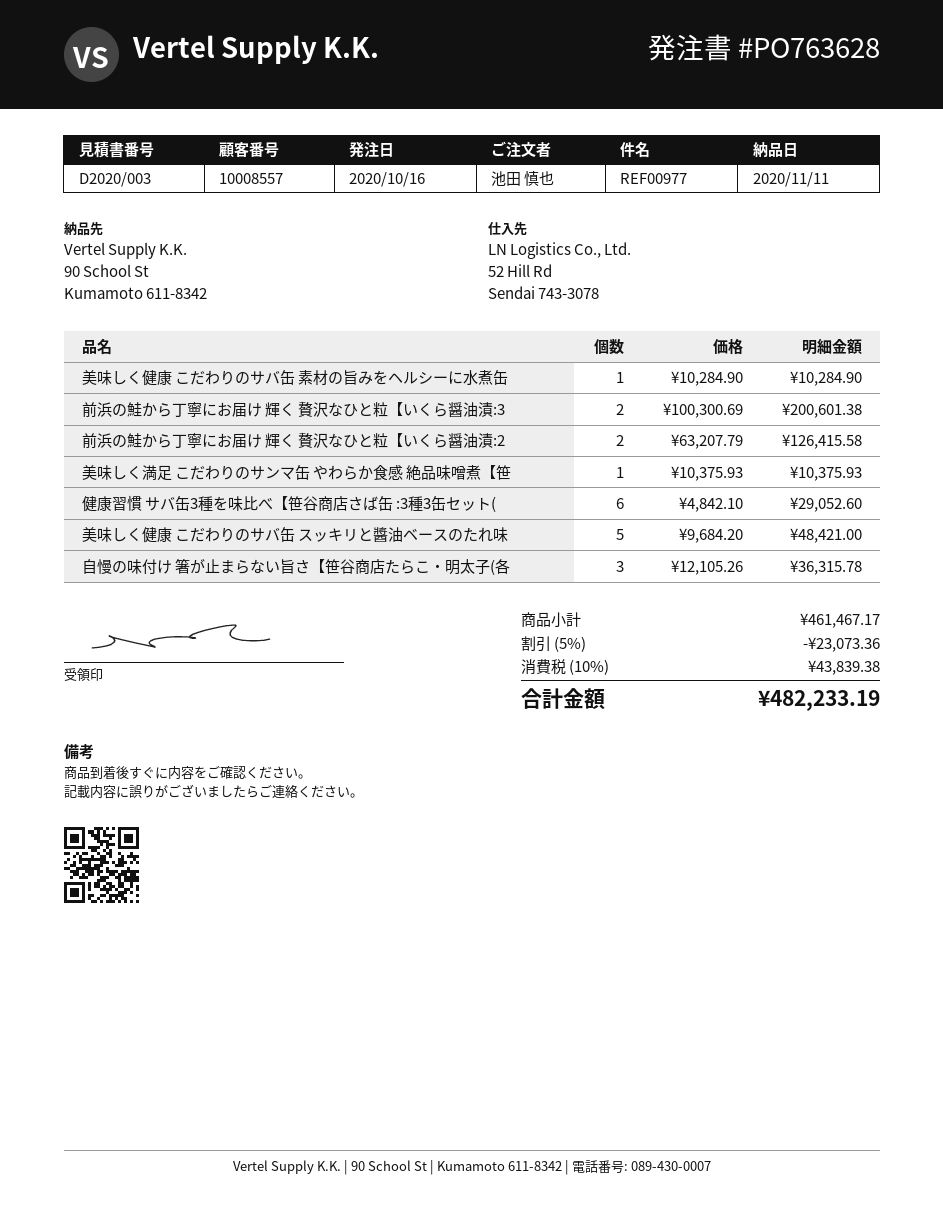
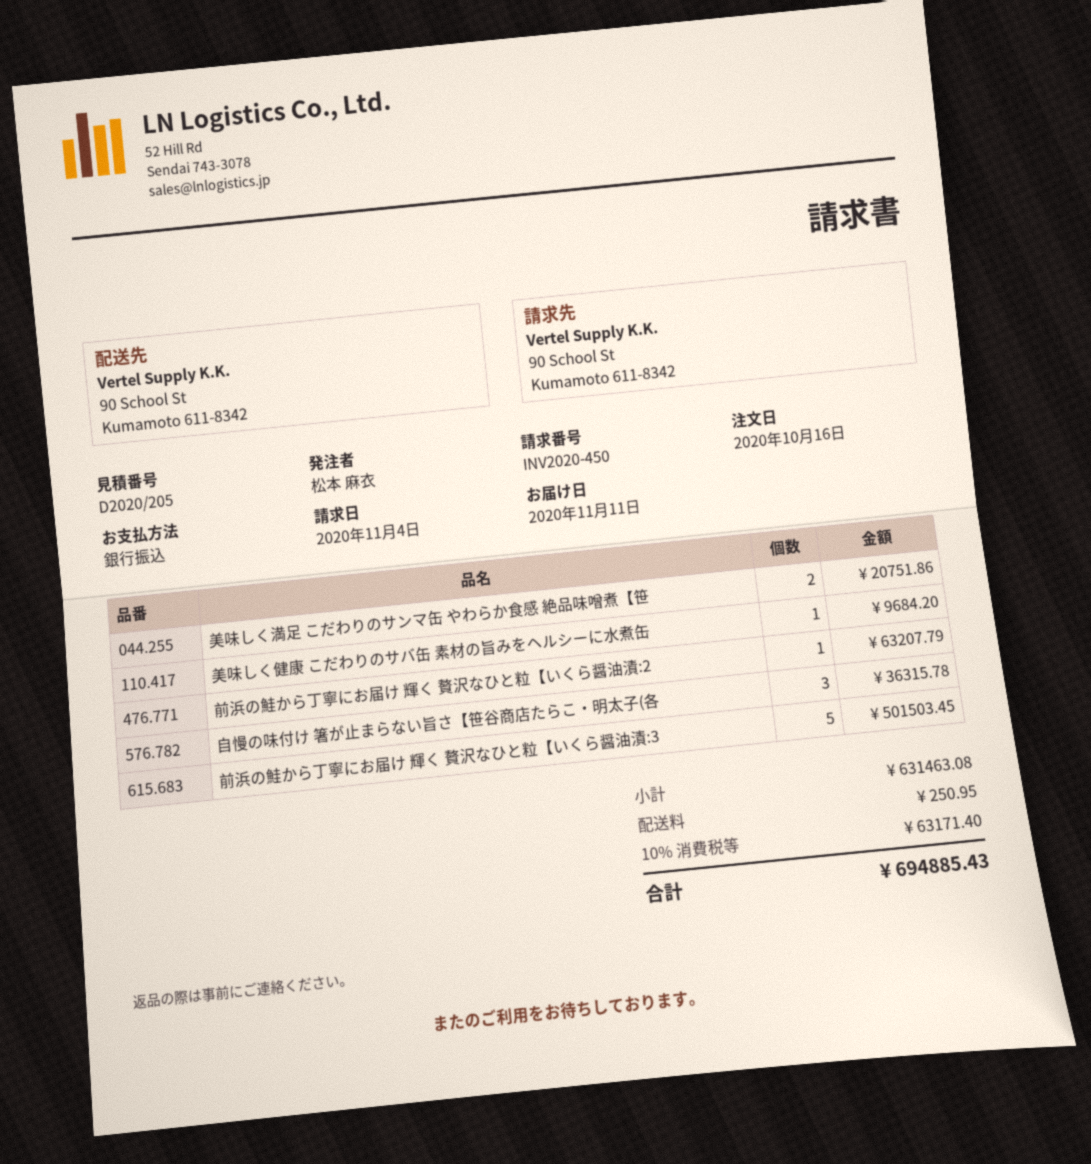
quote number: D2020/003 -> D2020/205
ordered by: 池田 慎也 -> 松本 麻衣
美味しく健康 こだわりのサバ缶 素材の旨みをヘルシーに水煮缶: 1 for 10284.90 -> 1 for 9684.20
前浜の鮭から丁寧にお届け 輝く 贅沢なひと粒【いくら醤油漬:3: 2 for 200601.38 -> 5 for 501503.45
前浜の鮭から丁寧にお届け 輝く 贅沢なひと粒【いくら醤油漬:2: 2 for 126415.58 -> 1 for 63207.79
美味しく満足 こだわりのサンマ缶 やわらか食感 絶品味噌煮【笹: 1 for 10375.93 -> 2 for 20751.86
健康習慣 サバ缶3種を味比べ【笹谷商店さば缶 :3種3缶セット(: 6 for 29052.60 -> none
美味しく健康 こだわりのサバ缶 スッキリと醬油ベースのたれ味: 5 for 48421.00 -> none
subtotal: 461467.17 -> 631463.08
discount: 5% = 23073.36 -> none
shipping: none -> 250.95
tax: 10% = 43839.38 -> 10% = 63171.40
total: 482233.19 -> 694885.43

